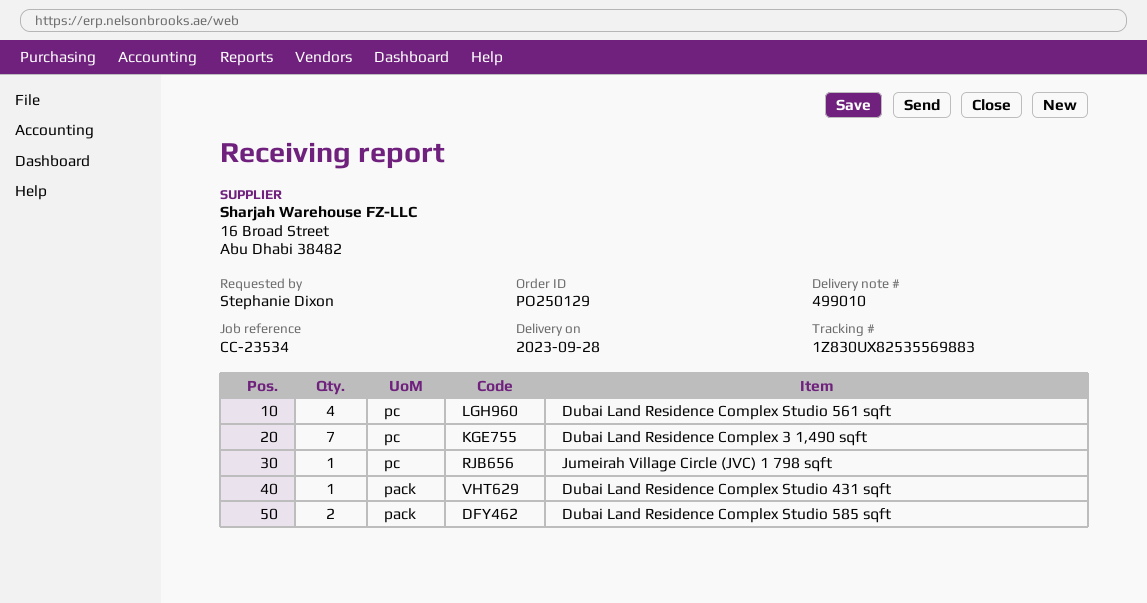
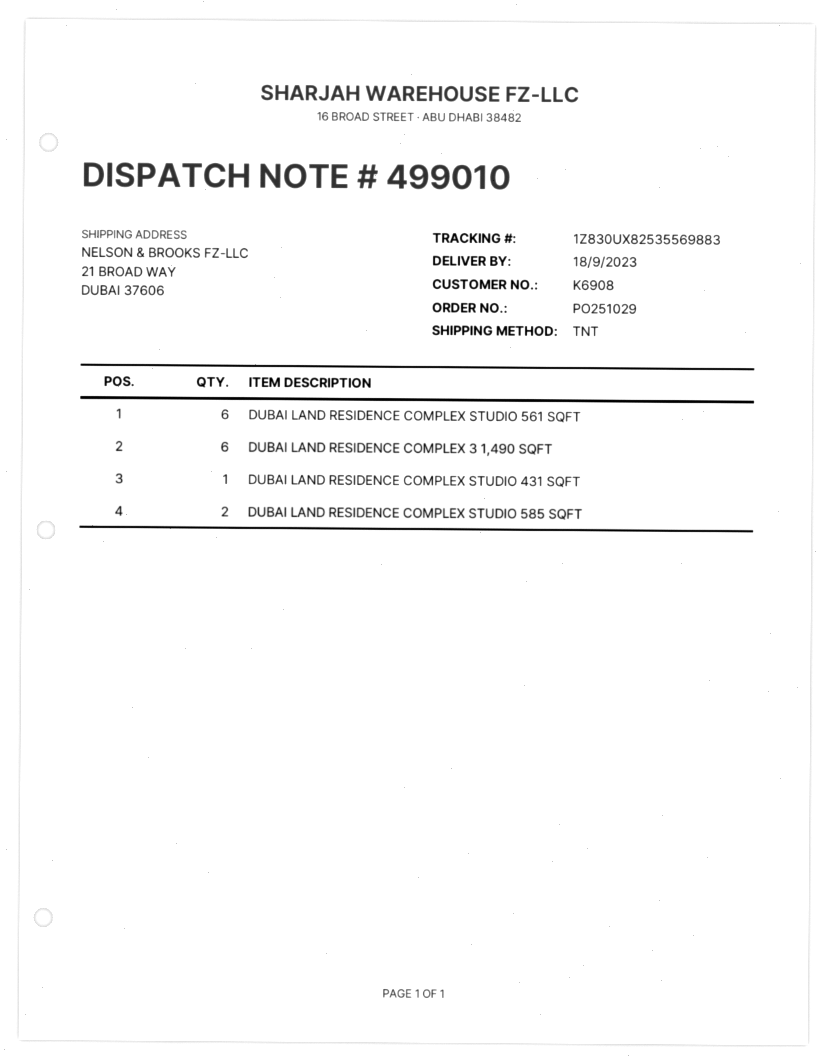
order number: PO250129 -> PO251029
delivery date: 2023-09-28 -> 2023-09-18
Dubai Land Residence Complex Studio 561 sqft: 4 -> 6
Dubai Land Residence Complex 3 1,490 sqft: 7 -> 6
Jumeirah Village Circle (JVC) 1 798 sqft: 1 -> none

